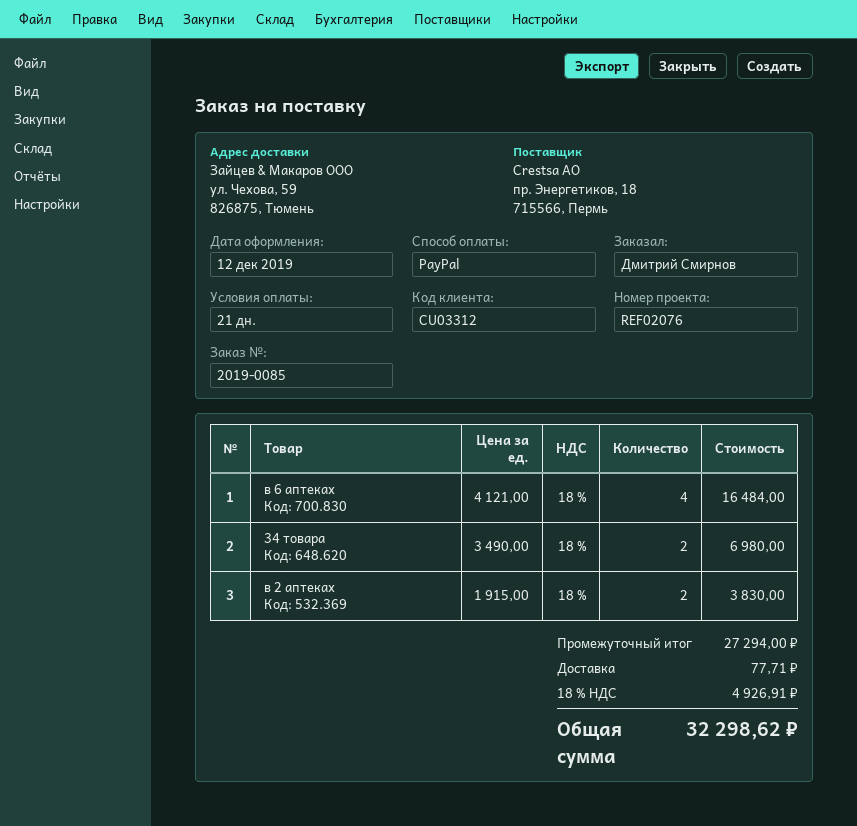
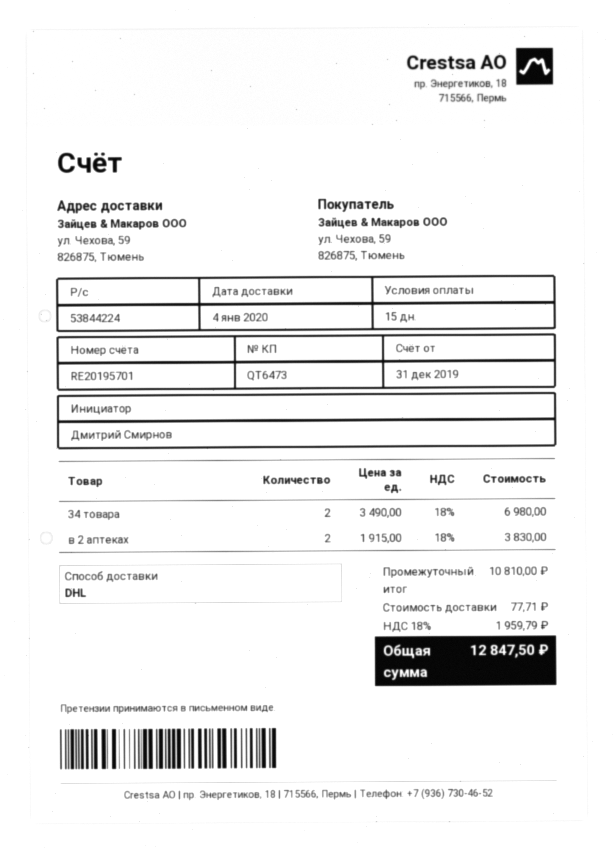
payment terms: 21 days -> 15 days
в 6 аптеках: 4 x 4121.00 = 16484.00 -> none
subtotal: 27294.00 -> 10810.00
tax: 18% = 4926.91 -> 18% = 1959.79
total: 32298.62 -> 12847.50

